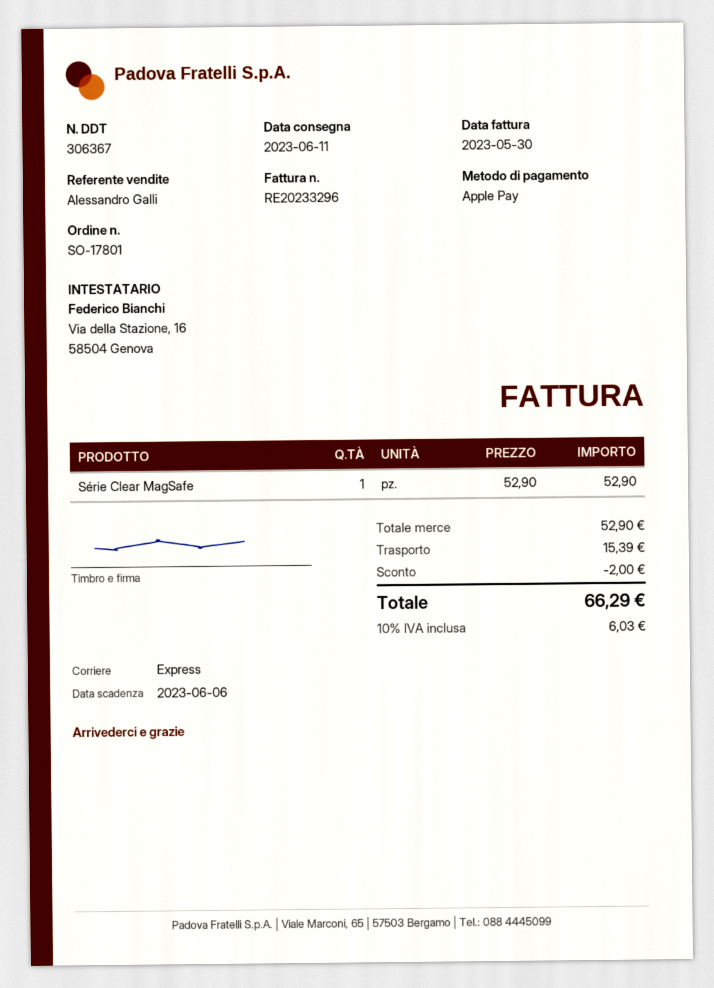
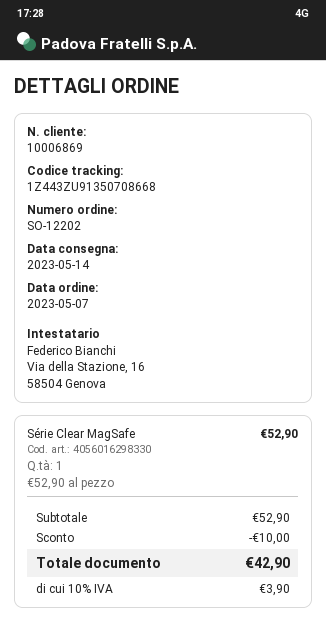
order number: SO-17801 -> SO-12202
delivery date: 2023-06-11 -> 2023-05-14
discount: 2.00 -> 10.00
shipping: 15.39 -> none
tax: 10% = 6.03 -> 10% = 3.90
total: 66.29 -> 42.90

